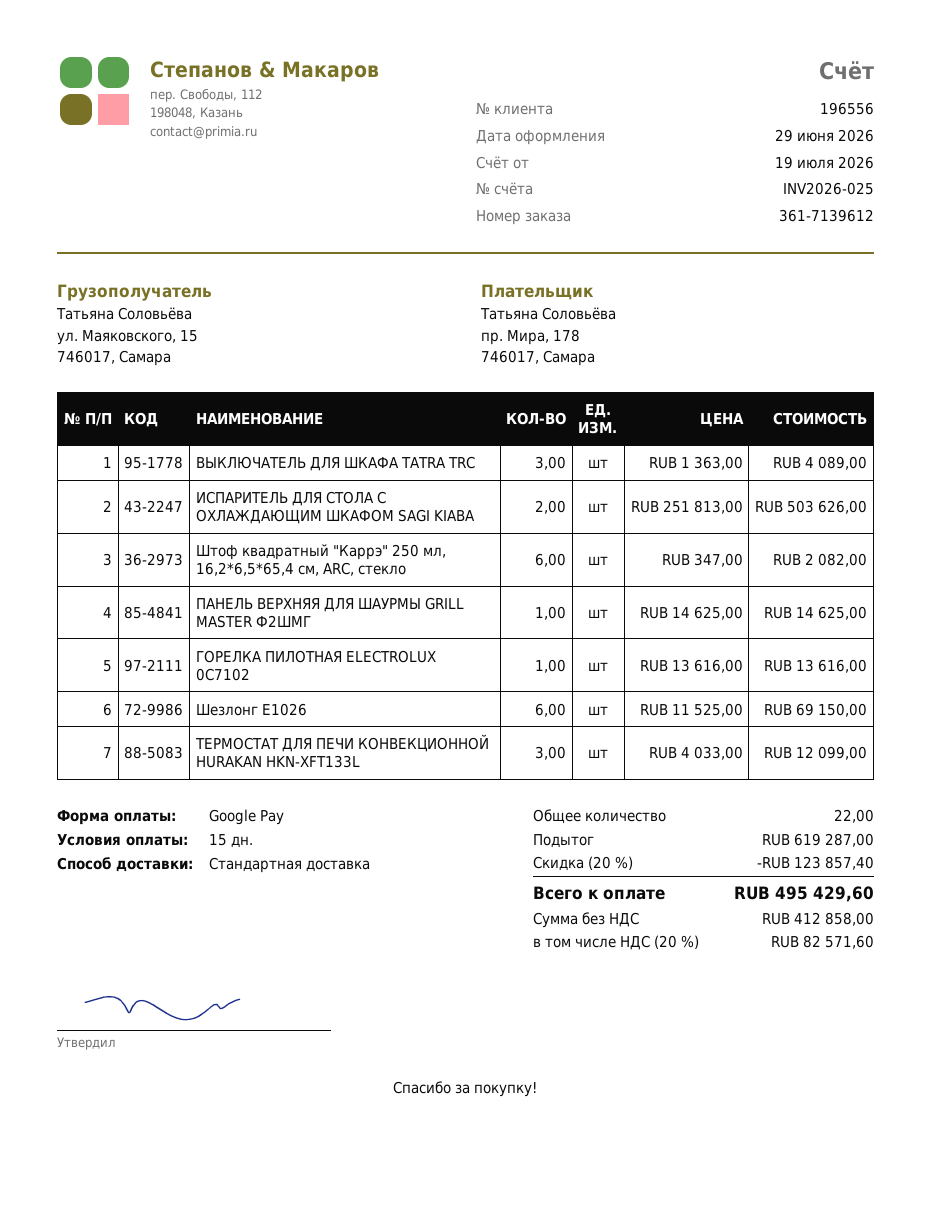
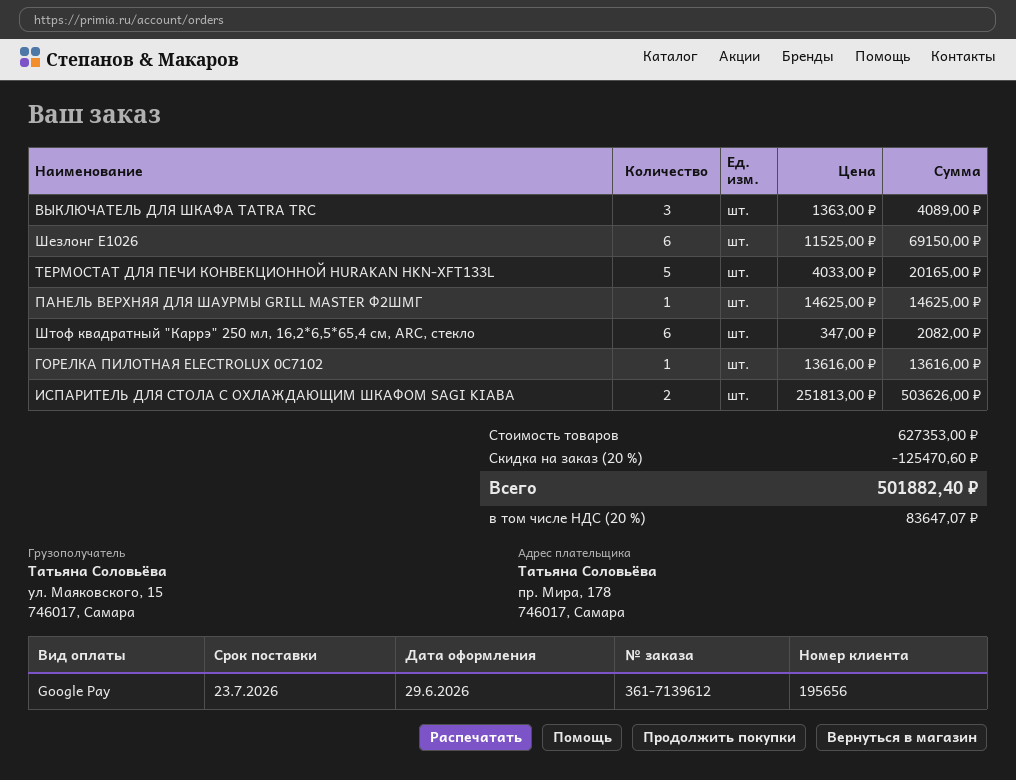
customer number: 196556 -> 195656
ТЕРМОСТАТ ДЛЯ ПЕЧИ КОНВЕКЦИОННОЙ HURAKAN HKN-XFT133L: 3 x 4033.00 = 12099.00 -> 5 x 4033.00 = 20165.00
subtotal: 619287.00 -> 627353.00
discount: 20% = 123857.40 -> 20% = 125470.60
tax: 20% = 82571.60 -> 20% = 83647.07
total: 495429.60 -> 501882.40

